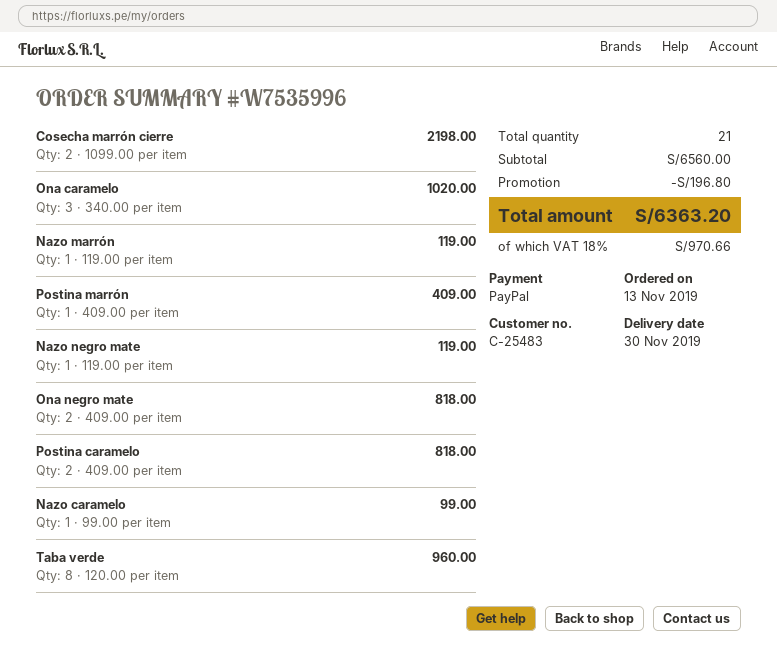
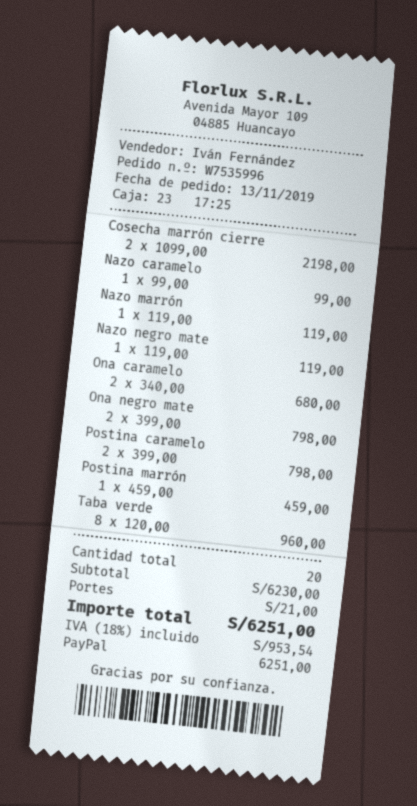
Ona caramelo: 3 x 340.00 = 1020.00 -> 2 x 340.00 = 680.00
Postina marrón: 1 x 409.00 = 409.00 -> 1 x 459.00 = 459.00
Ona negro mate: 2 x 409.00 = 818.00 -> 2 x 399.00 = 798.00
Postina caramelo: 2 x 409.00 = 818.00 -> 2 x 399.00 = 798.00
total quantity: 21 -> 20
subtotal: 6560.00 -> 6230.00
discount: 196.80 -> none
shipping: none -> 21.00
tax: 18% = 970.66 -> 18% = 953.54
total: 6363.20 -> 6251.00

